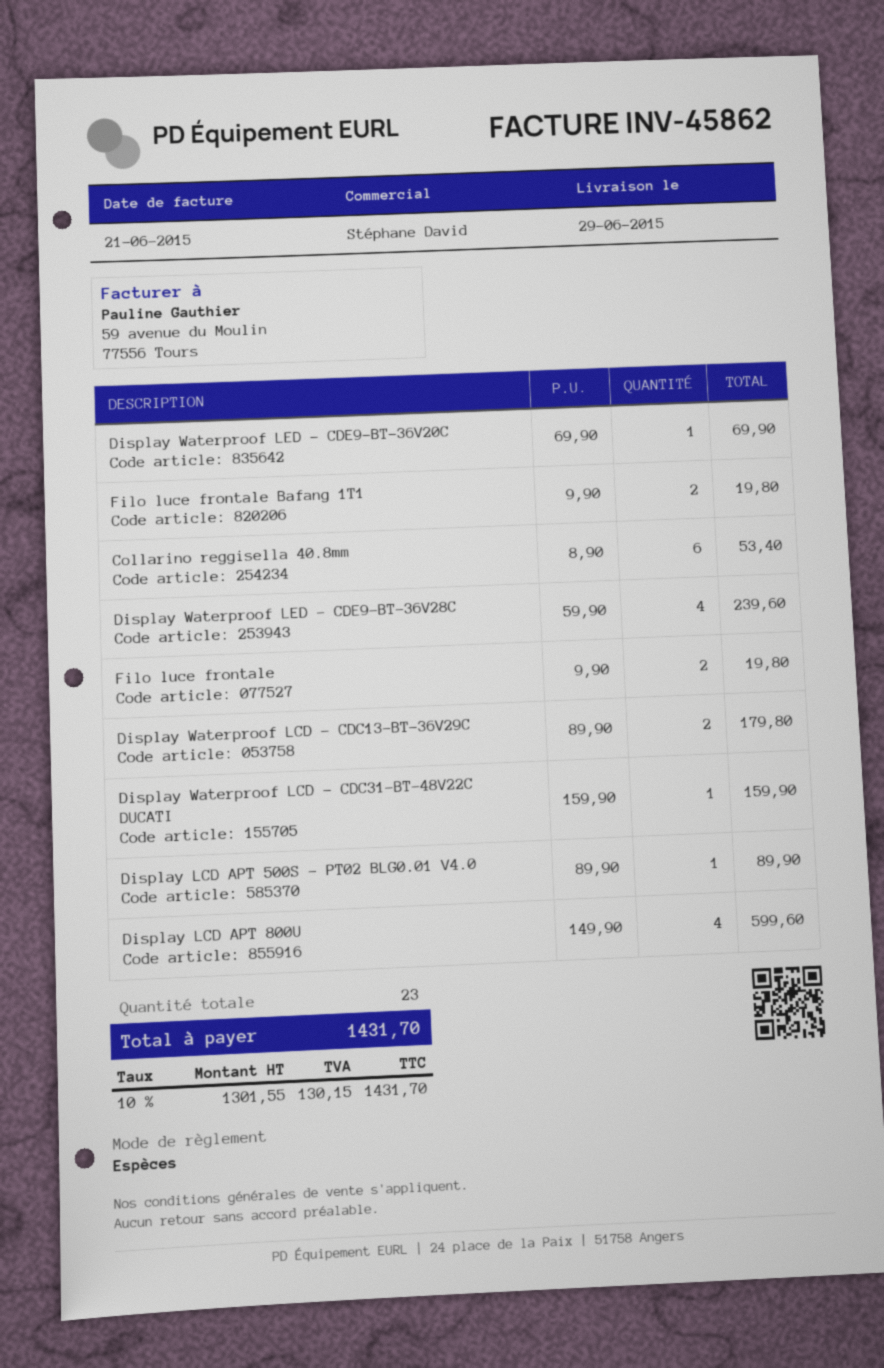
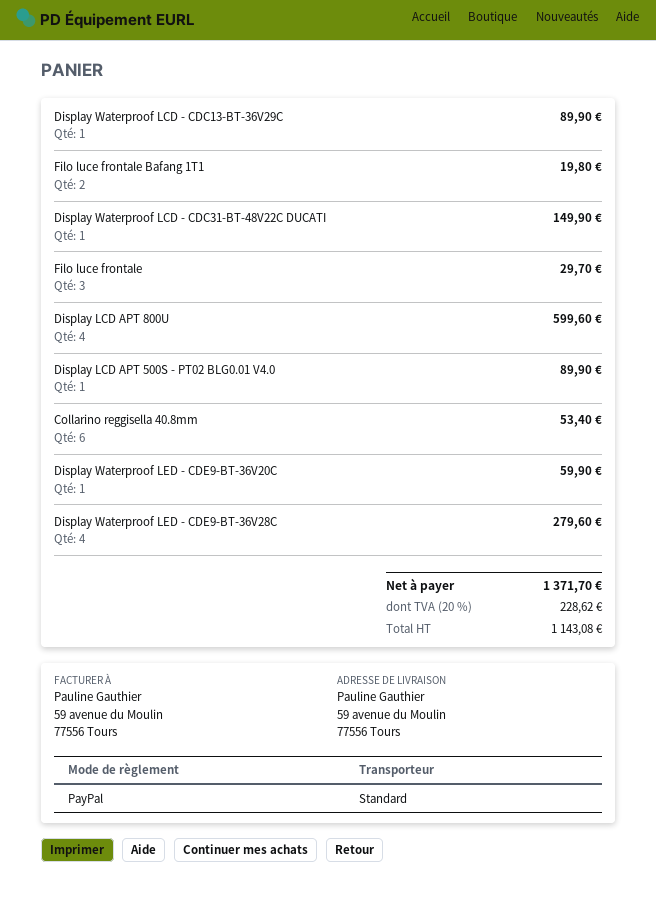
payment method: cash -> PayPal
Display Waterproof LED - CDE9-BT-36V20C: 1 for 69.90 -> 1 for 59.90
Display Waterproof LED - CDE9-BT-36V28C: 4 for 239.60 -> 4 for 279.60
Filo luce frontale: 2 for 19.80 -> 3 for 29.70
Display Waterproof LCD - CDC13-BT-36V29C: 2 for 179.80 -> 1 for 89.90
Display Waterproof LCD - CDC31-BT-48V22C DUCATI: 1 for 159.90 -> 1 for 149.90
net: 1301.55 -> 1143.08
tax: 10% = 130.15 -> 20% = 228.62
total: 1431.70 -> 1371.70

